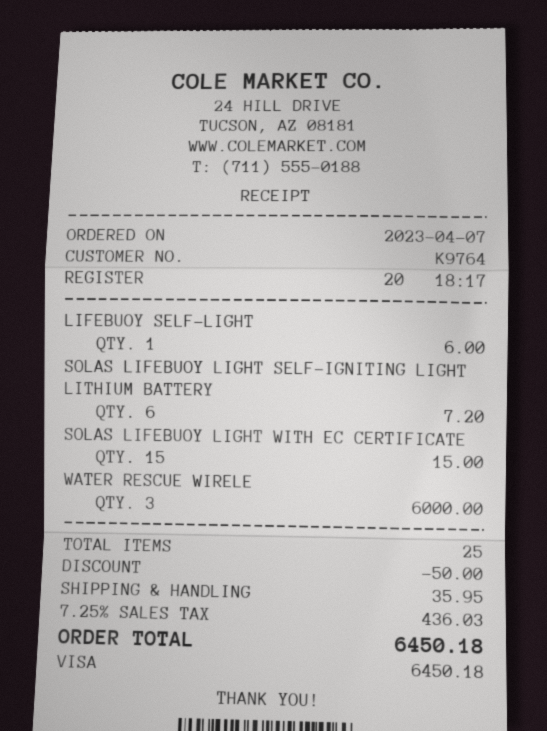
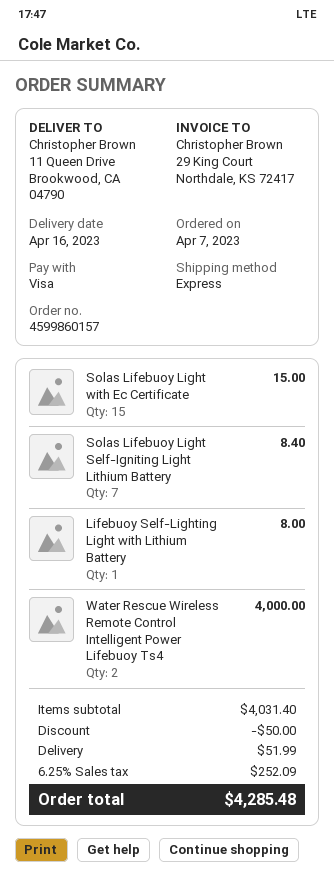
LIFEBUOY SELF-LIGHT: 1 for 6.00 -> 1 for 8.00
SOLAS LIFEBUOY LIGHT SELF-IGNITING LIGHT LITHIUM BATTERY: 6 for 7.20 -> 7 for 8.40
WATER RESCUE WIRELE: 3 for 6000.00 -> 2 for 4000.00
shipping: 35.95 -> 51.99
tax: 7.25% = 436.03 -> 6.25% = 252.09
total: 6450.18 -> 4285.48

